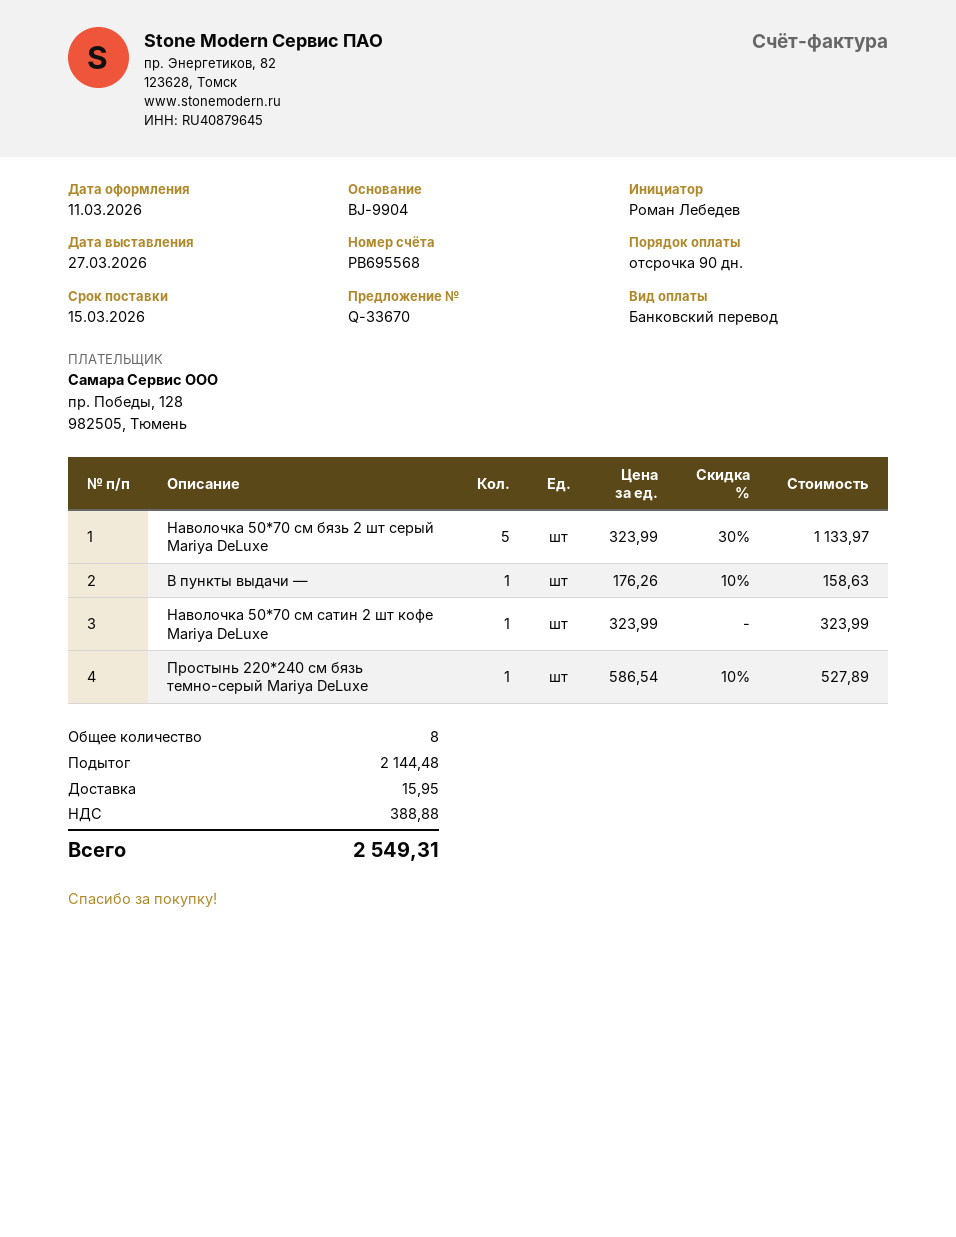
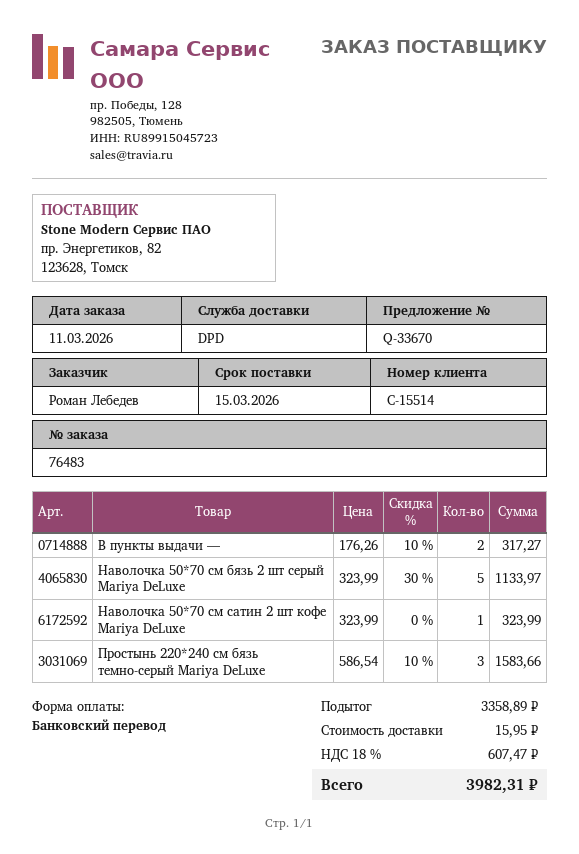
В пункты выдачи —: 1 x 176.26 - 10% = 158.63 -> 2 x 176.26 - 10% = 317.27
Простынь 220*240 см бязь темно-серый Mariya DeLuxe: 1 x 586.54 - 10% = 527.89 -> 3 x 586.54 - 10% = 1583.66
subtotal: 2144.48 -> 3358.89
tax: 388.88 -> 607.47
total: 2549.31 -> 3982.31

